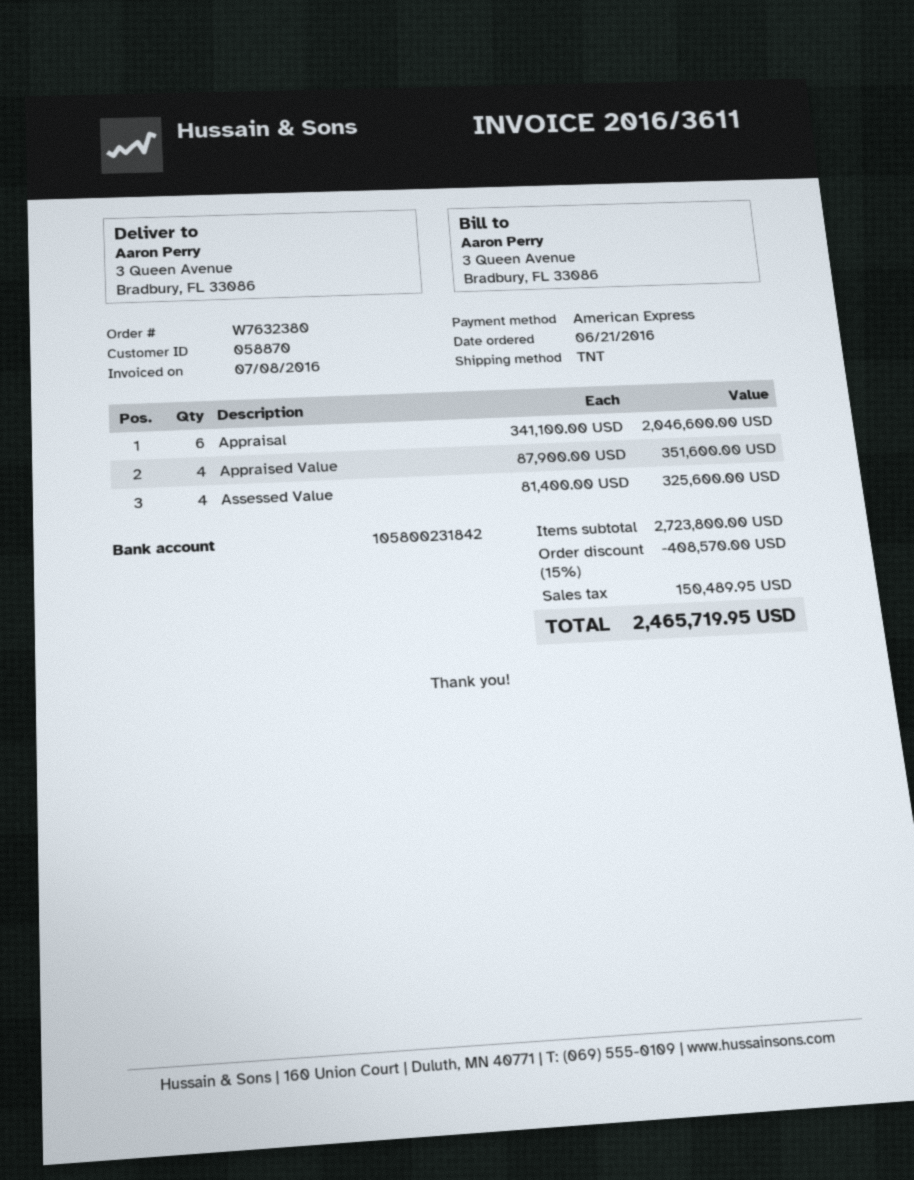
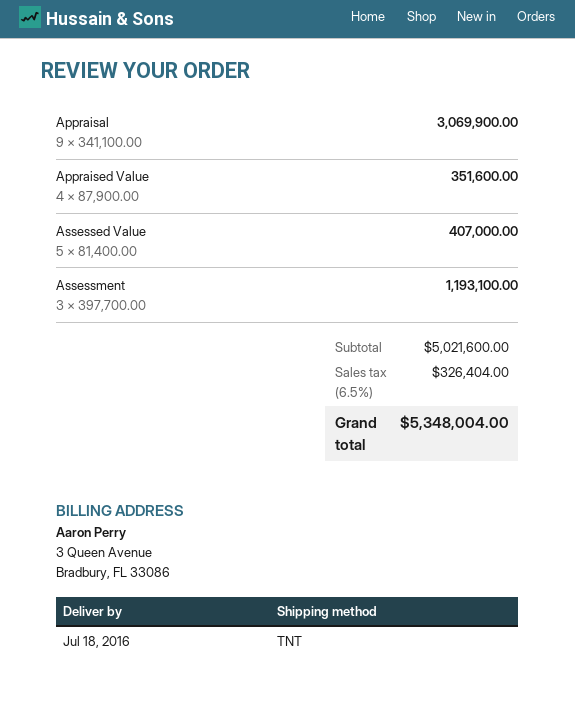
Appraisal: 6 x 341100.00 = 2046600.00 -> 9 x 341100.00 = 3069900.00
Assessed Value: 4 x 81400.00 = 325600.00 -> 5 x 81400.00 = 407000.00
Assessment: none -> 3 x 397700.00 = 1193100.00
subtotal: 2723800.00 -> 5021600.00
discount: 15% = 408570.00 -> none
tax: 150489.95 -> 326404.00
total: 2465719.95 -> 5348004.00

